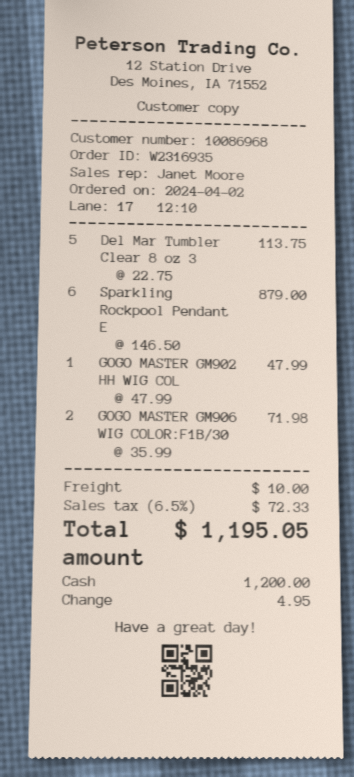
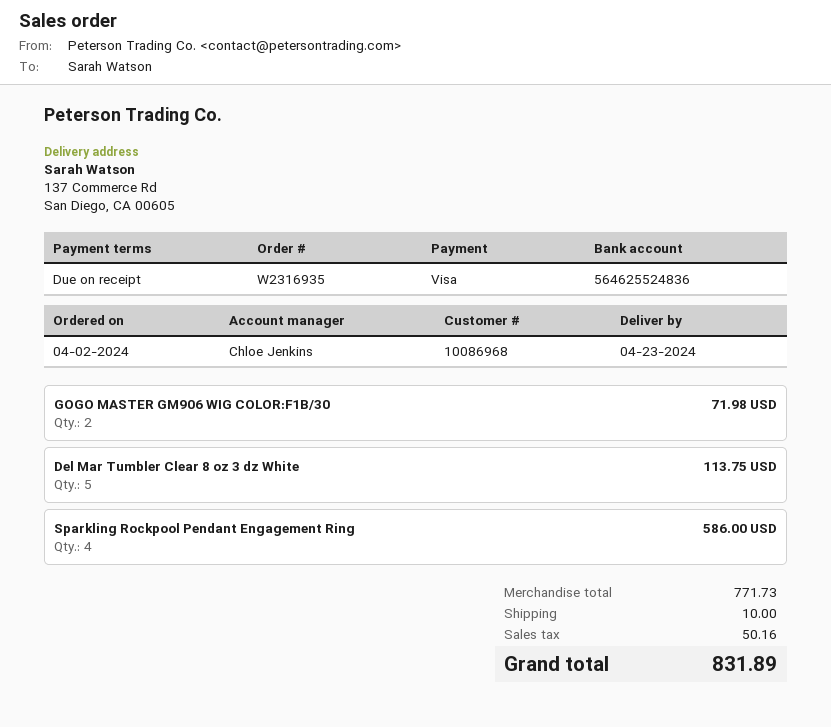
sales rep: Janet Moore -> Chloe Jenkins
payment method: cash -> Visa
Sparkling Rockpool Pendant E: 6 for 879.00 -> 4 for 586.00
GOGO MASTER GM902 HH WIG COL: 1 for 47.99 -> none
tax: 72.33 -> 50.16
total: 1195.05 -> 831.89

